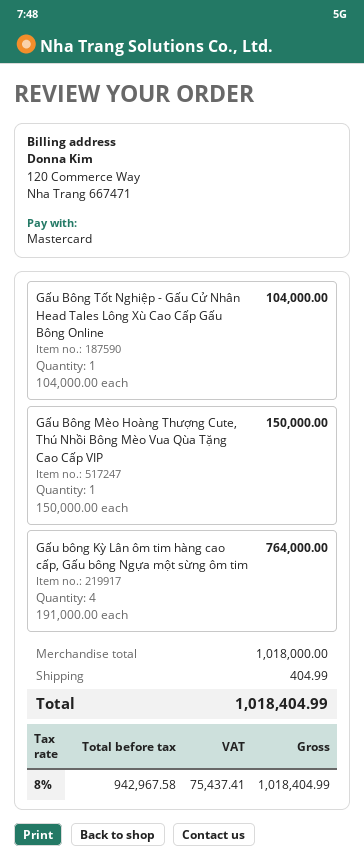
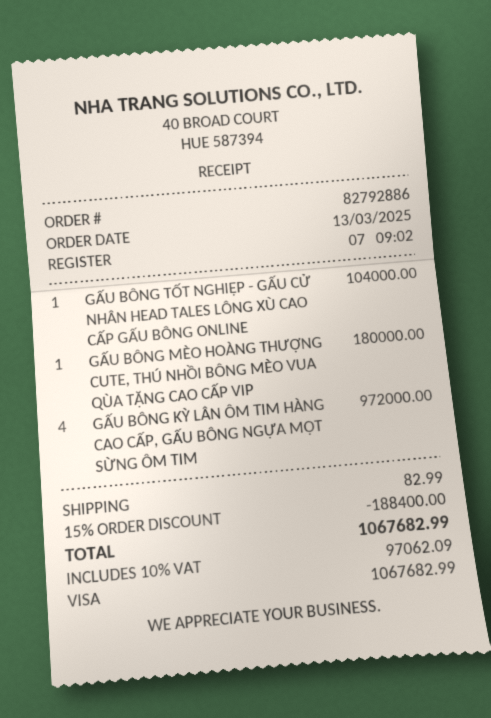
payment method: Mastercard -> Visa
Gấu Bông Mèo Hoàng Thượng Cute, Thú Nhồi Bông Mèo Vua Qùa Tặng Cao Cấp VIP: 1 for 150000.00 -> 1 for 180000.00
Gấu bông Kỳ Lân ôm tim hàng cao cấp, Gấu bông Ngựa một sừng ôm tim: 4 for 764000.00 -> 4 for 972000.00
discount: none -> 15% = 188400.00
shipping: 404.99 -> 82.99
tax: 8% = 75437.41 -> 10% = 97062.09
total: 1018404.99 -> 1067682.99

